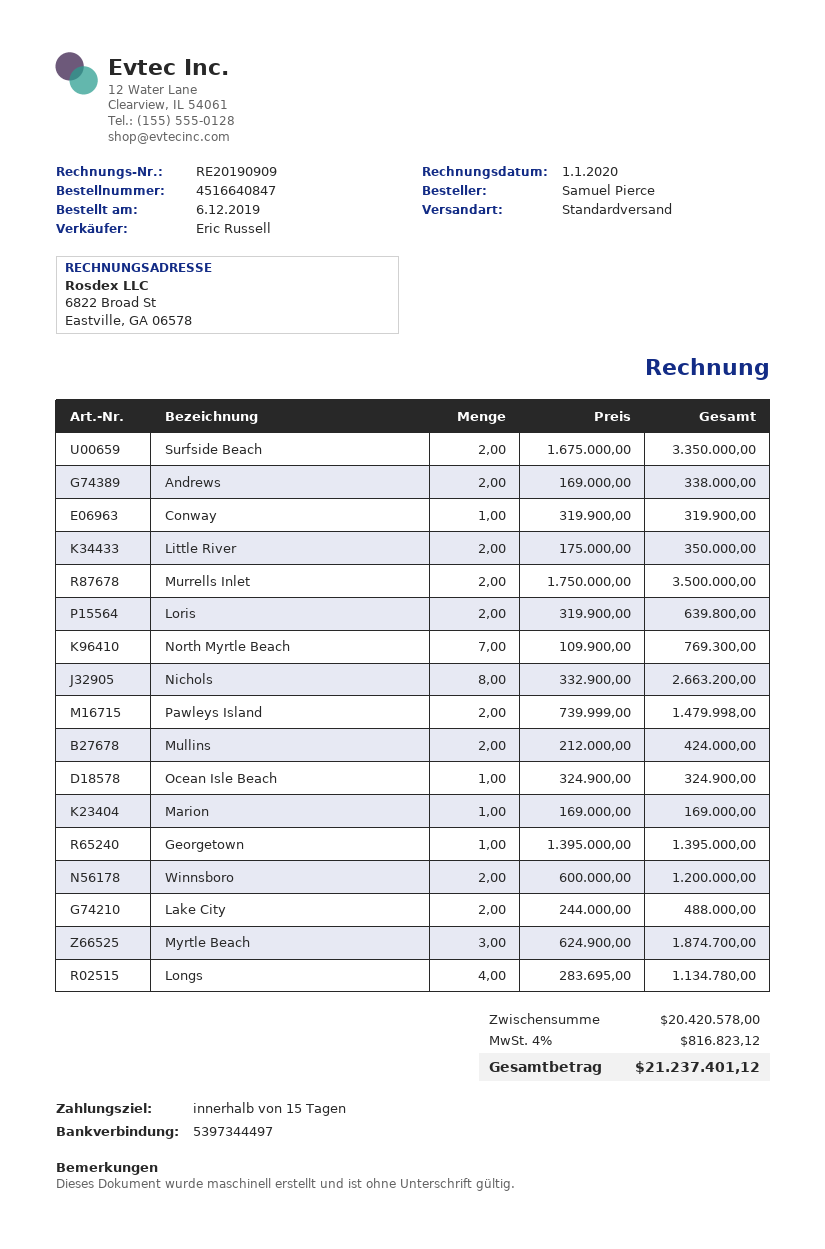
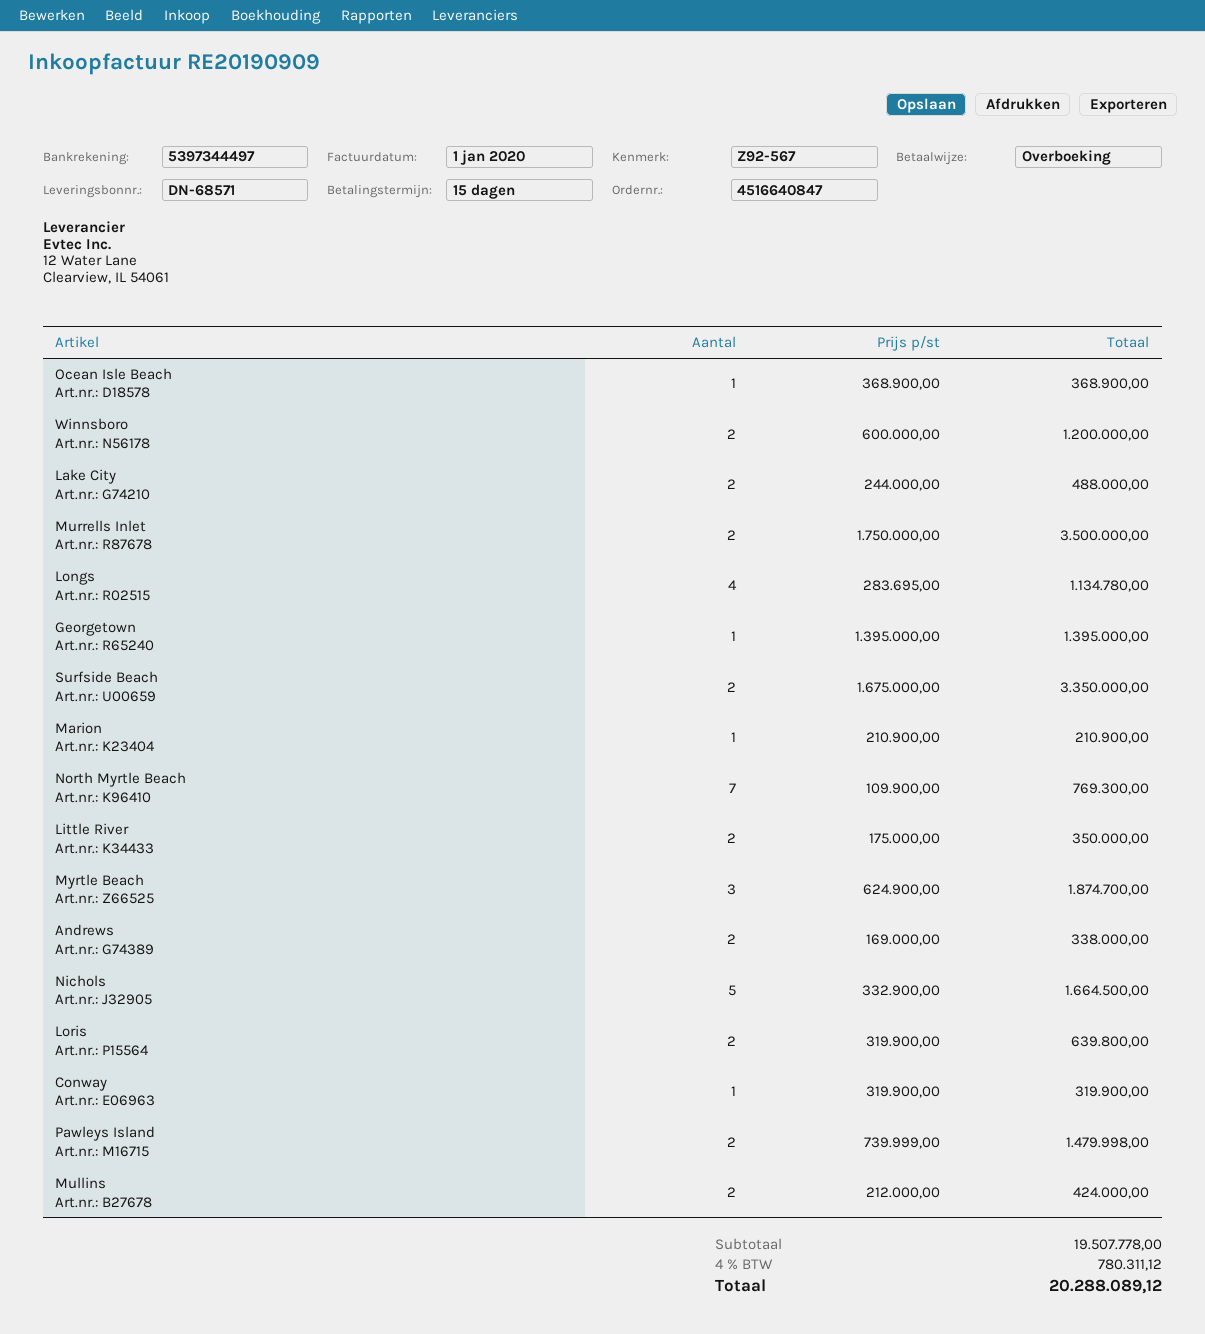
Nichols: 8 x 332900.00 = 2663200.00 -> 5 x 332900.00 = 1664500.00
Ocean Isle Beach: 1 x 324900.00 = 324900.00 -> 1 x 368900.00 = 368900.00
Marion: 1 x 169000.00 = 169000.00 -> 1 x 210900.00 = 210900.00
subtotal: 20420578.00 -> 19507778.00
tax: 4% = 816823.12 -> 4% = 780311.12
total: 21237401.12 -> 20288089.12

